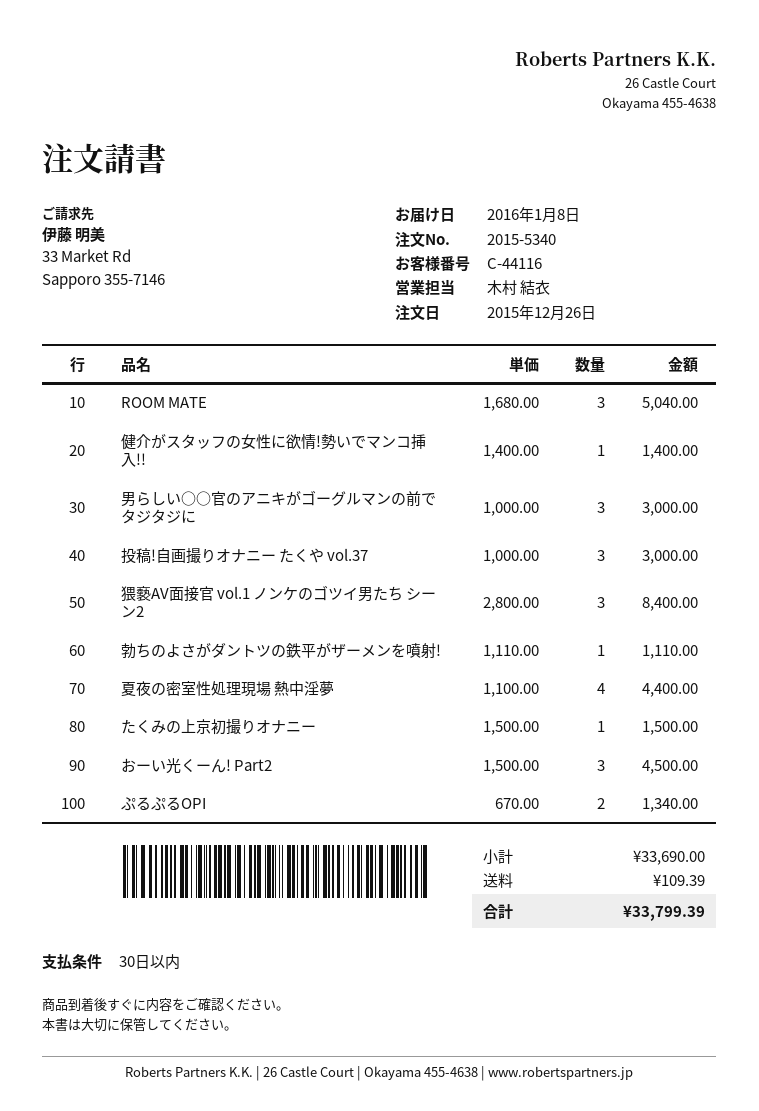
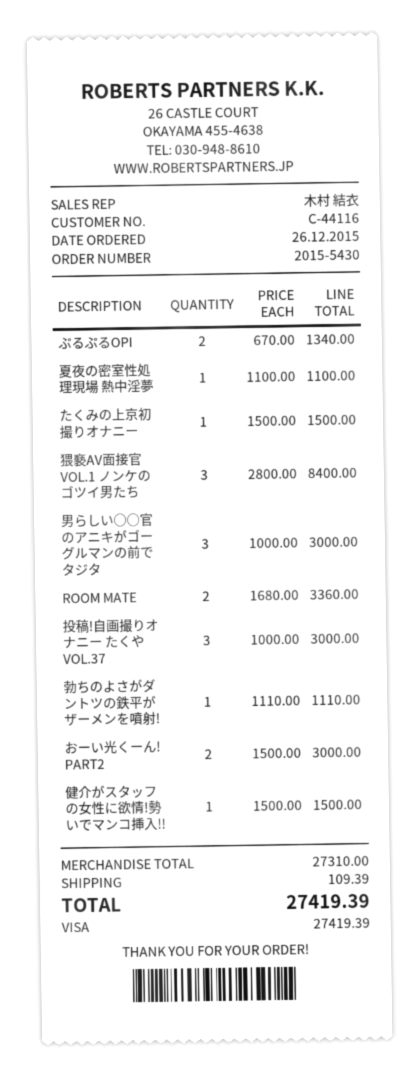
order number: 2015-5340 -> 2015-5430
ROOM MATE: 3 x 1680.00 = 5040.00 -> 2 x 1680.00 = 3360.00
健介がスタッフの女性に欲情!勢いでマンコ挿入!!: 1 x 1400.00 = 1400.00 -> 1 x 1500.00 = 1500.00
夏夜の密室性処理現場 熱中淫夢: 4 x 1100.00 = 4400.00 -> 1 x 1100.00 = 1100.00
おーい光くーん! Part2: 3 x 1500.00 = 4500.00 -> 2 x 1500.00 = 3000.00
subtotal: 33690.00 -> 27310.00
total: 33799.39 -> 27419.39

